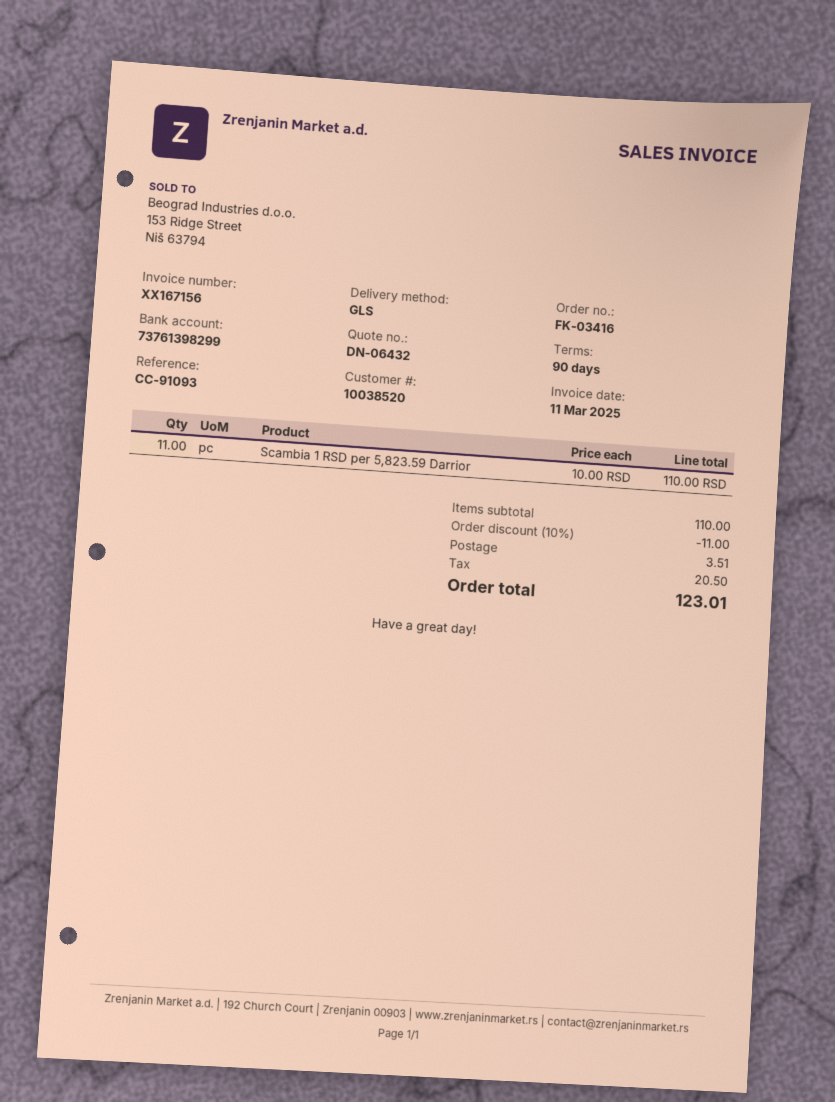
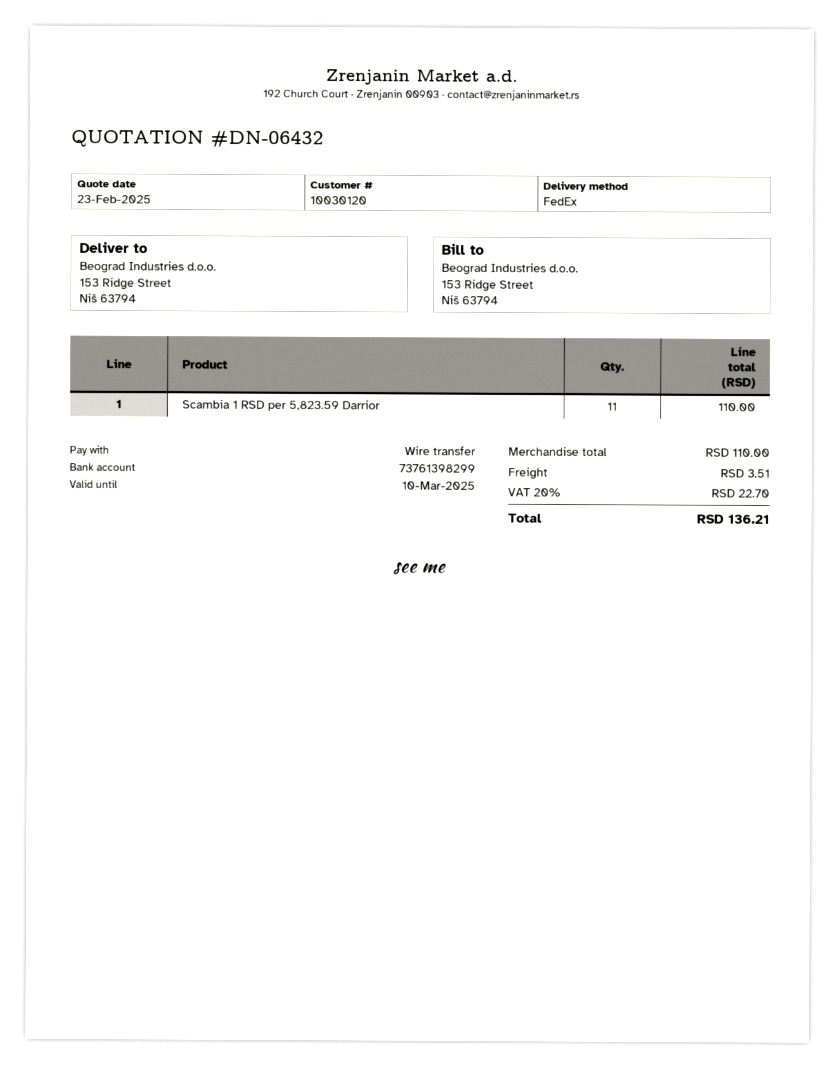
customer number: 10038520 -> 10030120
shipping method: GLS -> FedEx
discount: 10% = 11.00 -> none
tax: 20.50 -> 22.70
total: 123.01 -> 136.21

